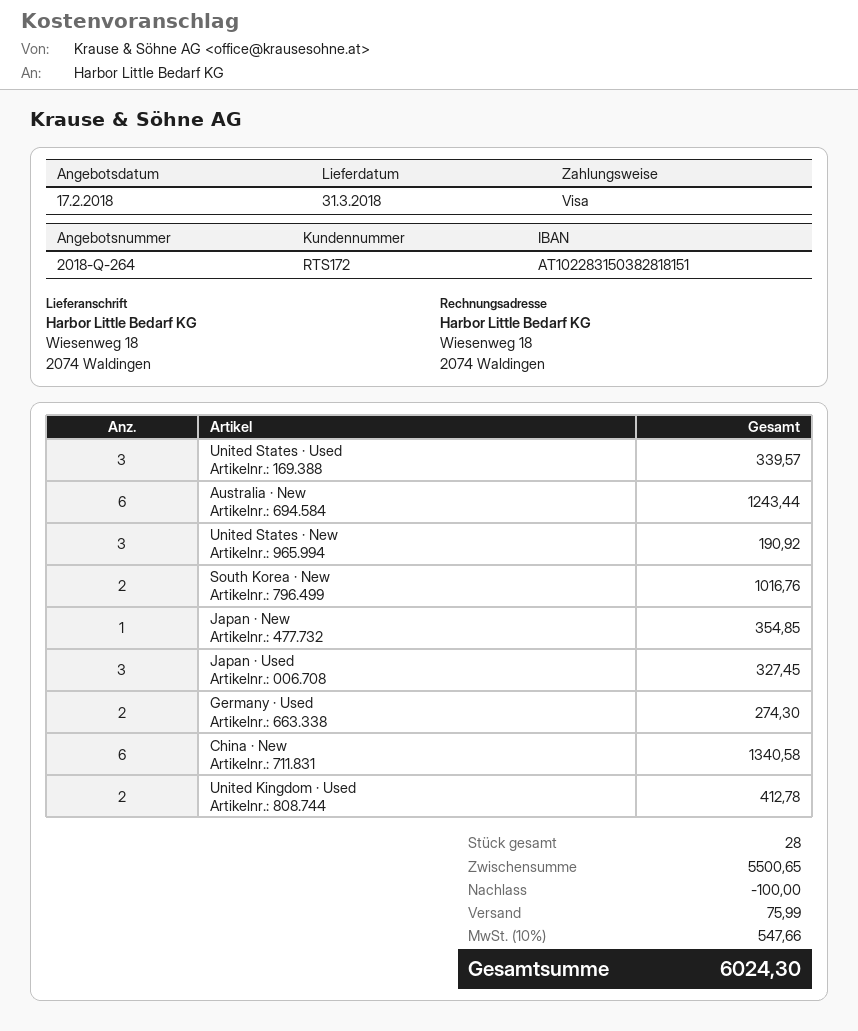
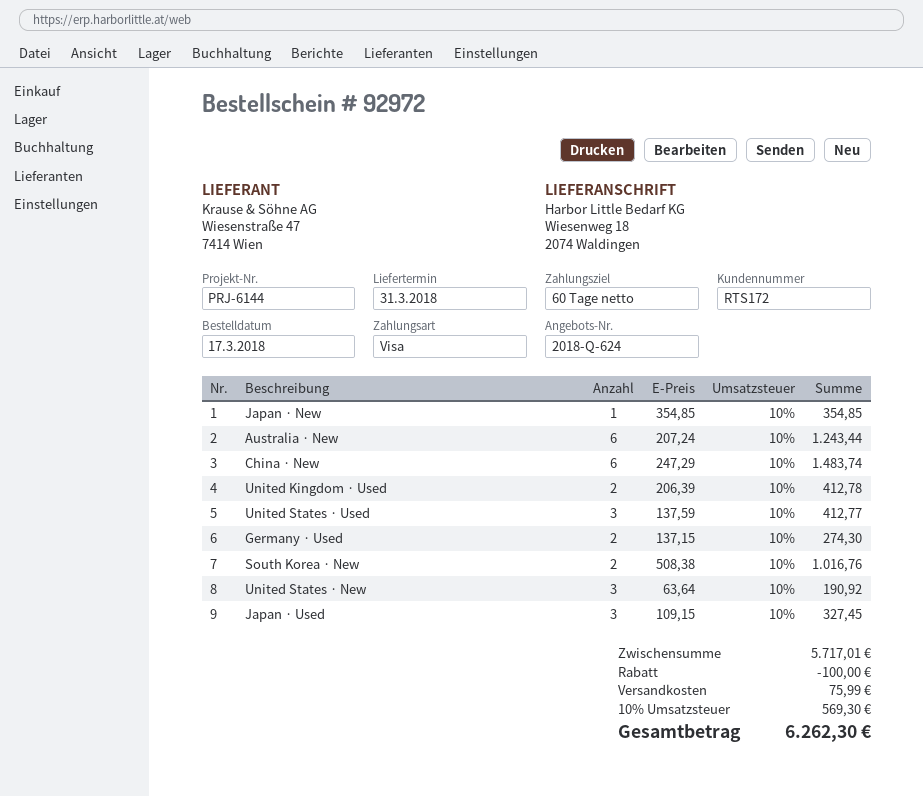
quote number: 2018-Q-264 -> 2018-Q-624
United States · Used: 3 for 339.57 -> 3 for 412.77
China · New: 6 for 1340.58 -> 6 for 1483.74
subtotal: 5500.65 -> 5717.01
tax: 10% = 547.66 -> 10% = 569.30
total: 6024.30 -> 6262.30

